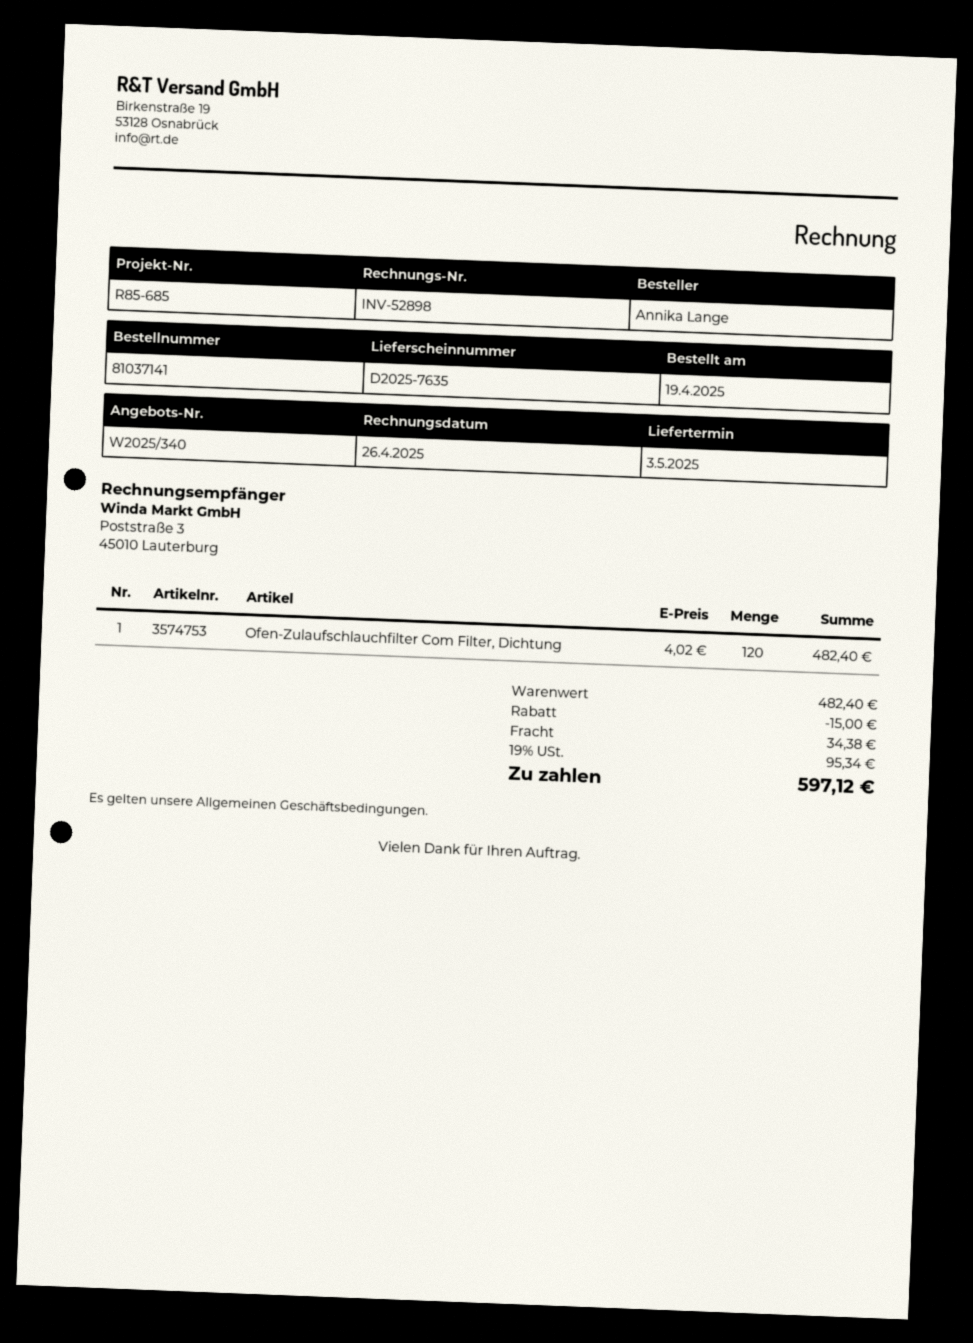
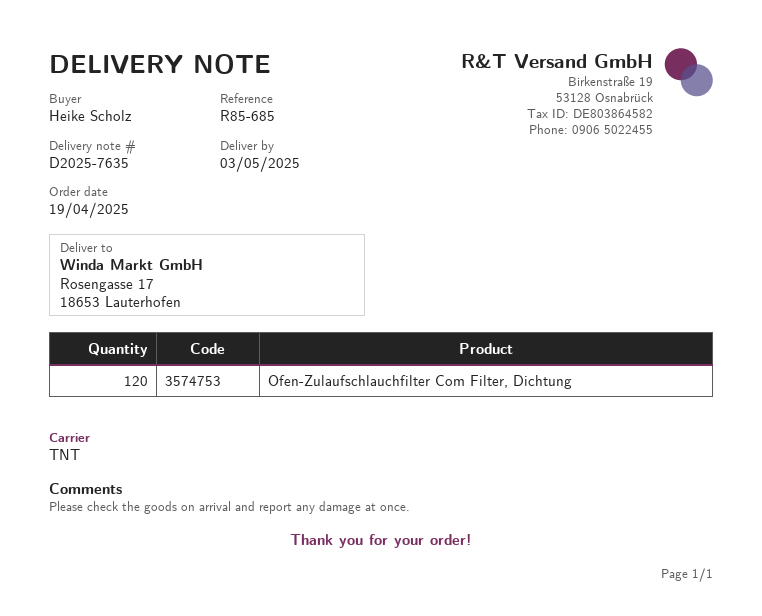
ordered by: Annika Lange -> Heike Scholz

